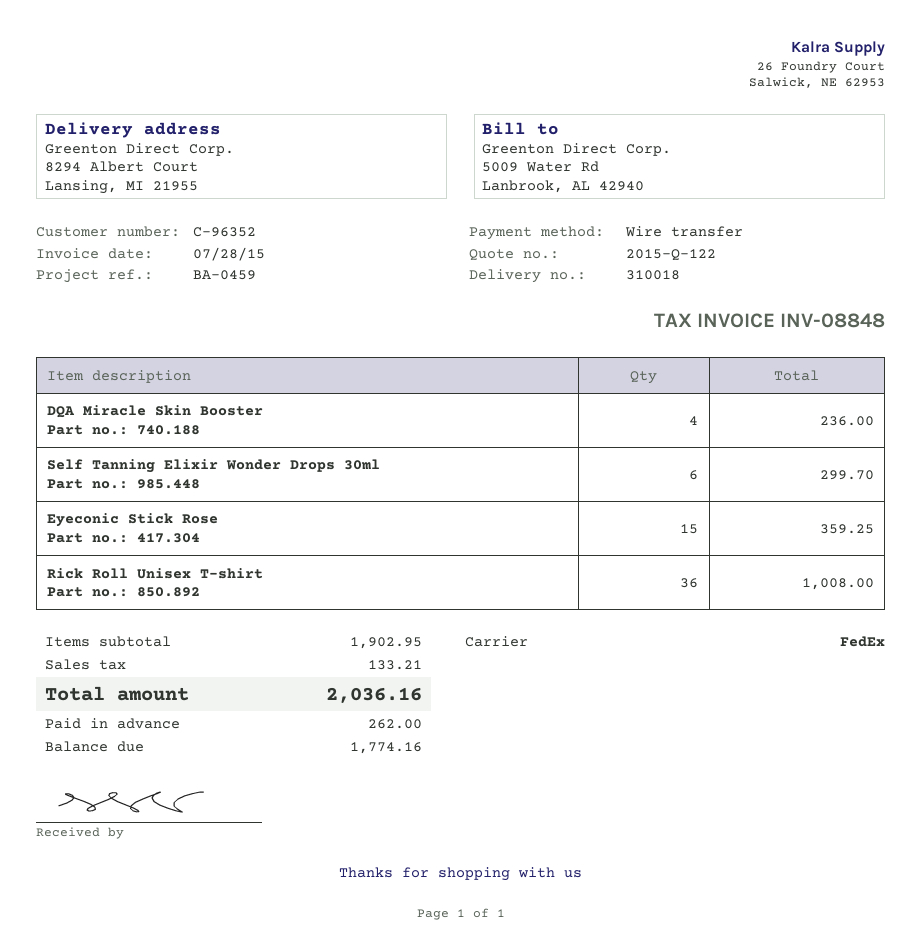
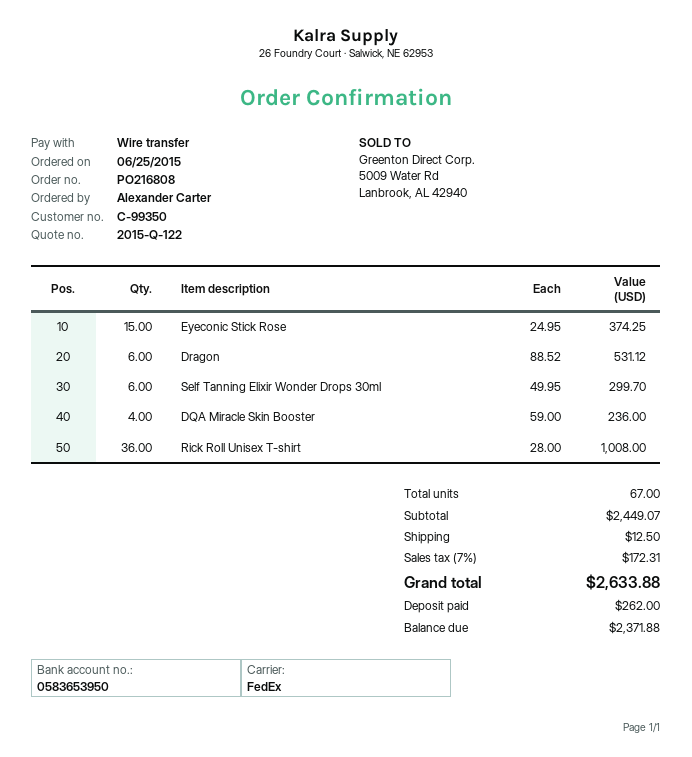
customer number: C-96352 -> C-99350
Eyeconic Stick Rose: 15 for 359.25 -> 15 for 374.25
Dragon: none -> 6 for 531.12
subtotal: 1902.95 -> 2449.07
shipping: none -> 12.50
tax: 133.21 -> 172.31
total: 2036.16 -> 2633.88
balance: 1774.16 -> 2371.88

